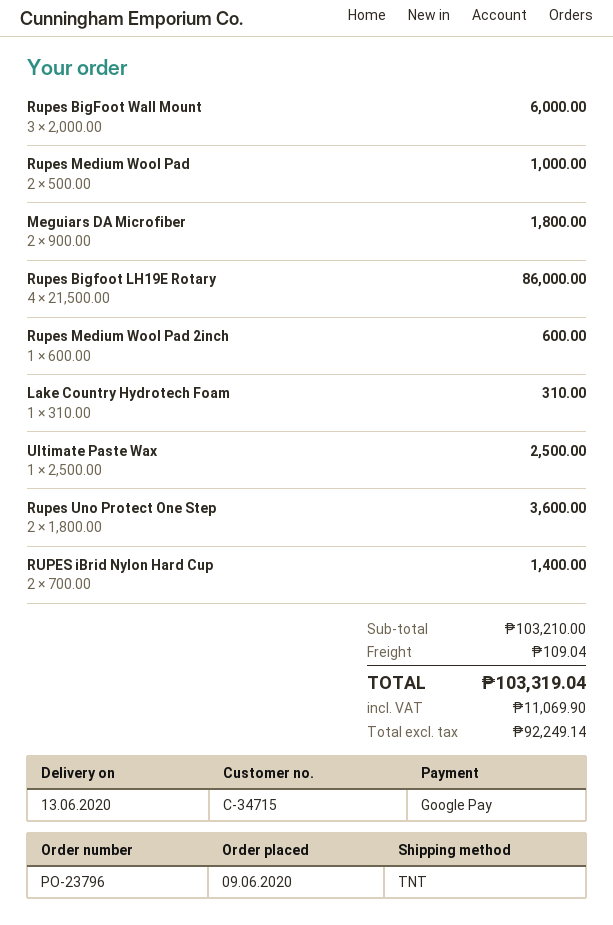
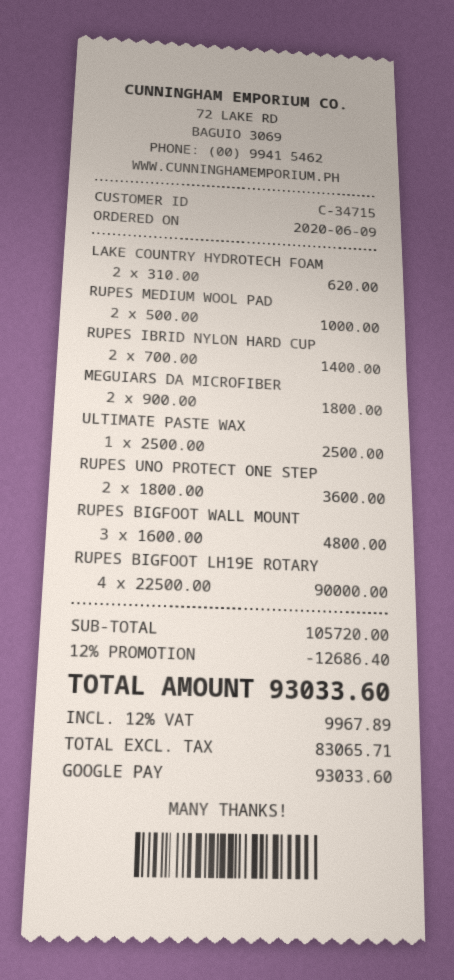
Rupes BigFoot Wall Mount: 3 x 2000.00 = 6000.00 -> 3 x 1600.00 = 4800.00
Rupes Bigfoot LH19E Rotary: 4 x 21500.00 = 86000.00 -> 4 x 22500.00 = 90000.00
Rupes Medium Wool Pad 2inch: 1 x 600.00 = 600.00 -> none
Lake Country Hydrotech Foam: 1 x 310.00 = 310.00 -> 2 x 310.00 = 620.00
subtotal: 103210.00 -> 105720.00
discount: none -> 12% = 12686.40
shipping: 109.04 -> none
net: 92249.14 -> 83065.71
tax: 11069.90 -> 9967.89
total: 103319.04 -> 93033.60

